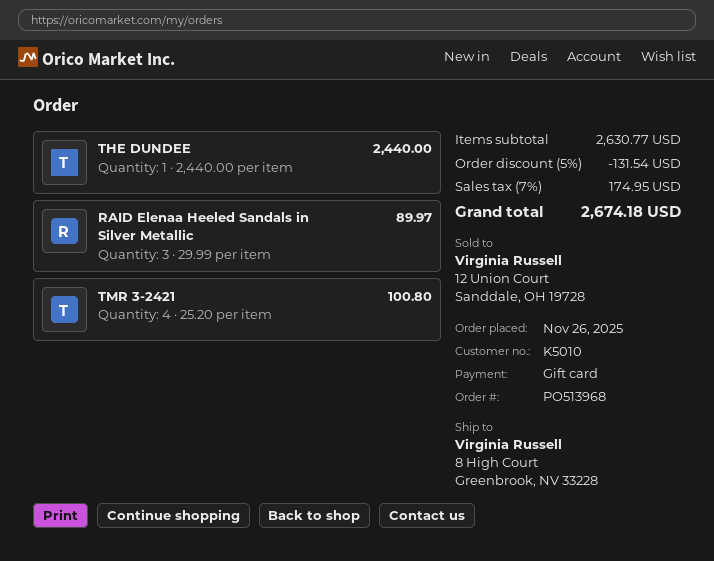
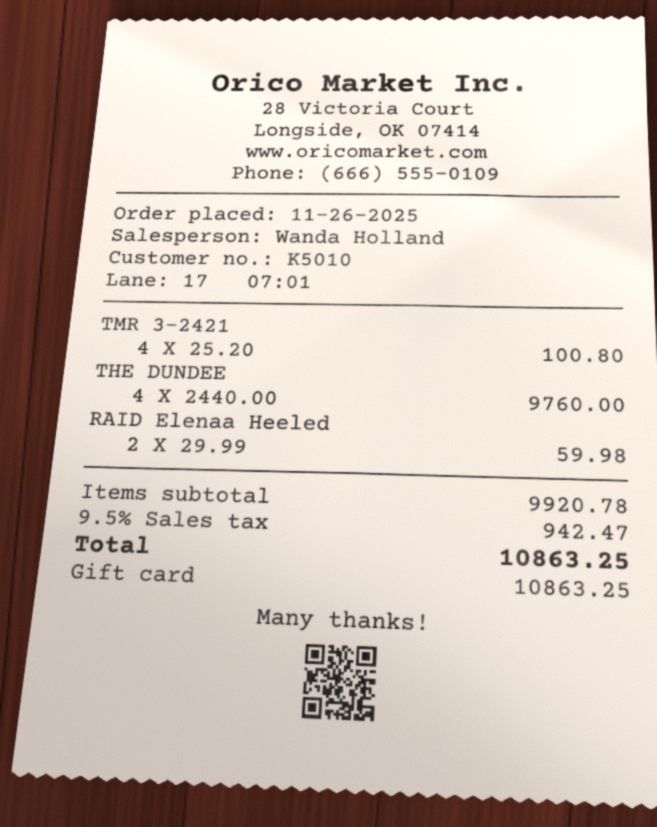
THE DUNDEE: 1 x 2440.00 = 2440.00 -> 4 x 2440.00 = 9760.00
RAID Elenaa Heeled Sandals in Silver Metallic: 3 x 29.99 = 89.97 -> 2 x 29.99 = 59.98
subtotal: 2630.77 -> 9920.78
discount: 5% = 131.54 -> none
tax: 7% = 174.95 -> 9.5% = 942.47
total: 2674.18 -> 10863.25

